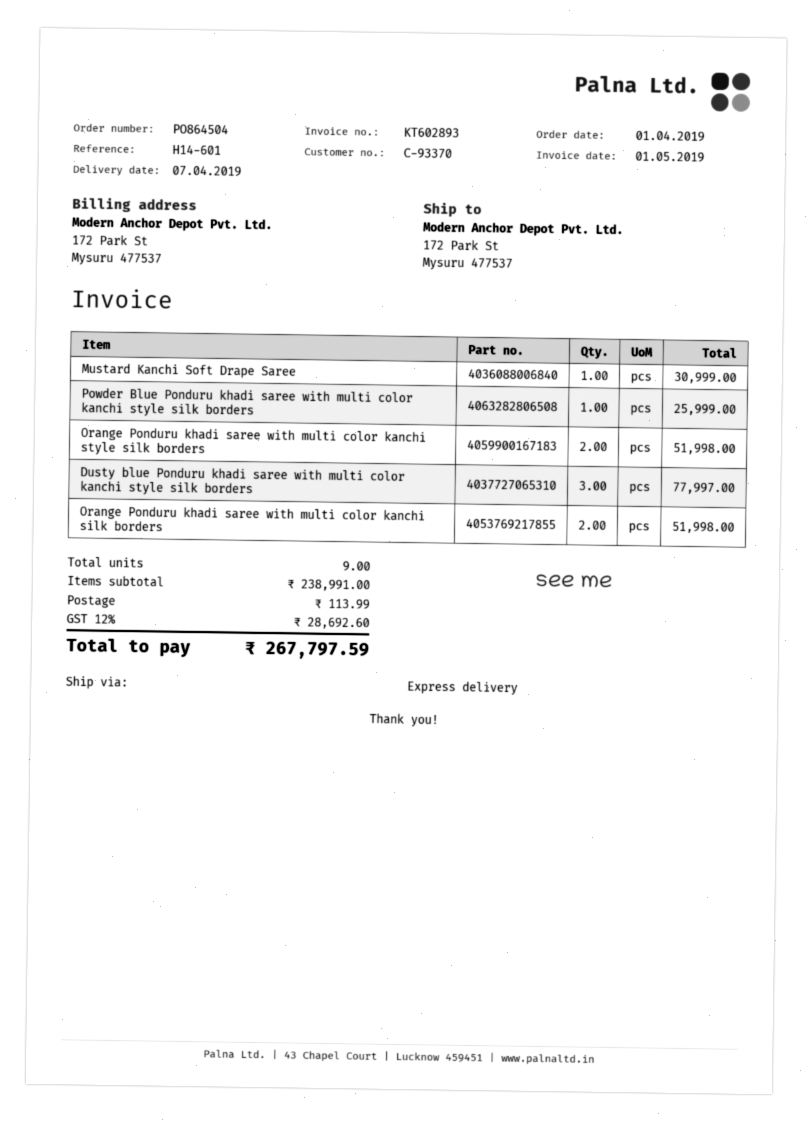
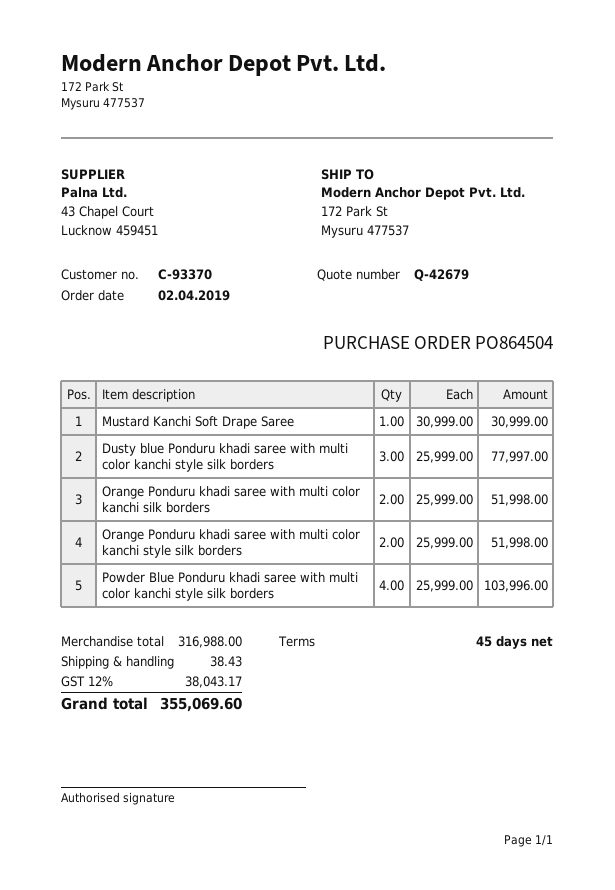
order date: 2019-04-01 -> 2019-04-02
Powder Blue Ponduru khadi saree with multi color kanchi style silk borders: 1 for 25999.00 -> 4 for 103996.00
subtotal: 238991.00 -> 316988.00
shipping: 113.99 -> 38.43
tax: 12% = 28692.60 -> 12% = 38043.17
total: 267797.59 -> 355069.60

